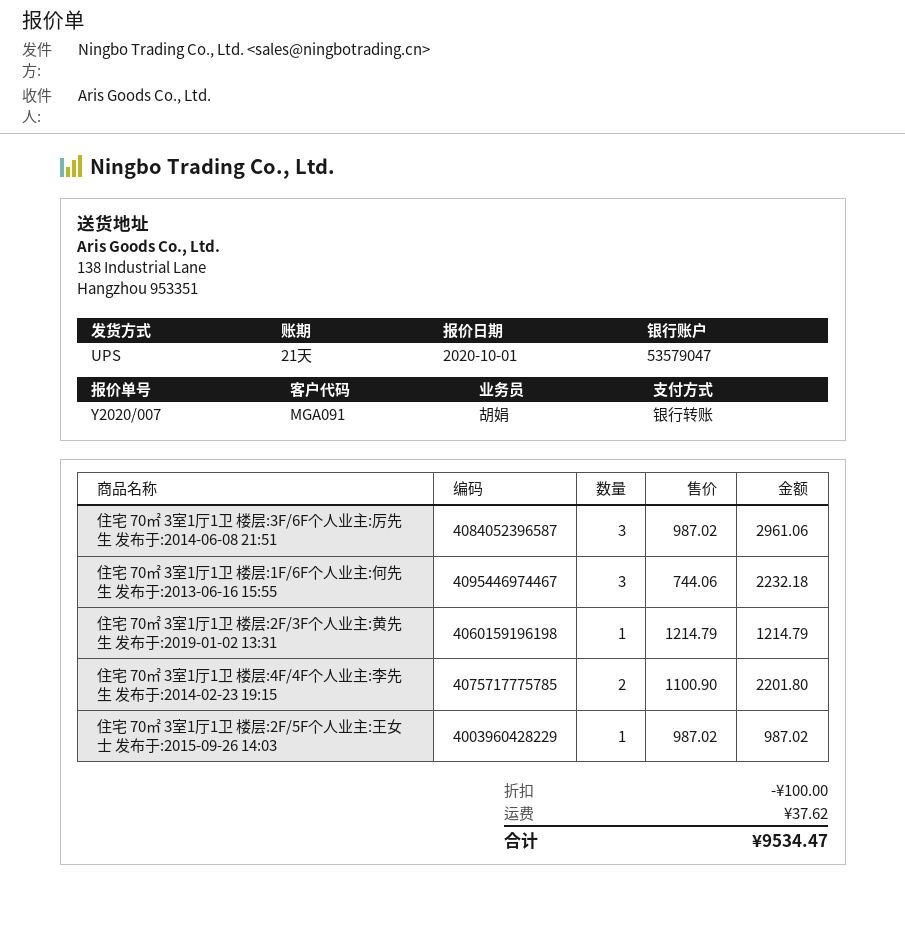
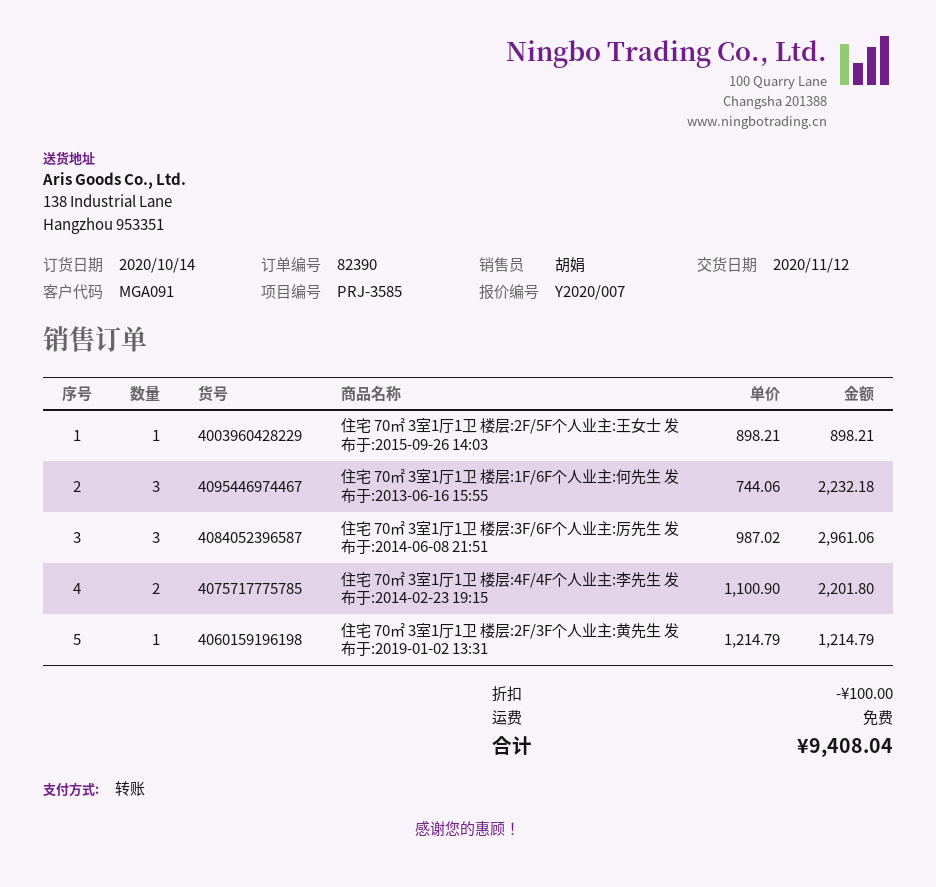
住宅 70㎡ 3室1厅1卫 楼层:2F/5F个人业主:王女士 发布于:2015-09-26 14:03: 1 x 987.02 = 987.02 -> 1 x 898.21 = 898.21
shipping: 37.62 -> 0.00
total: 9534.47 -> 9408.04

